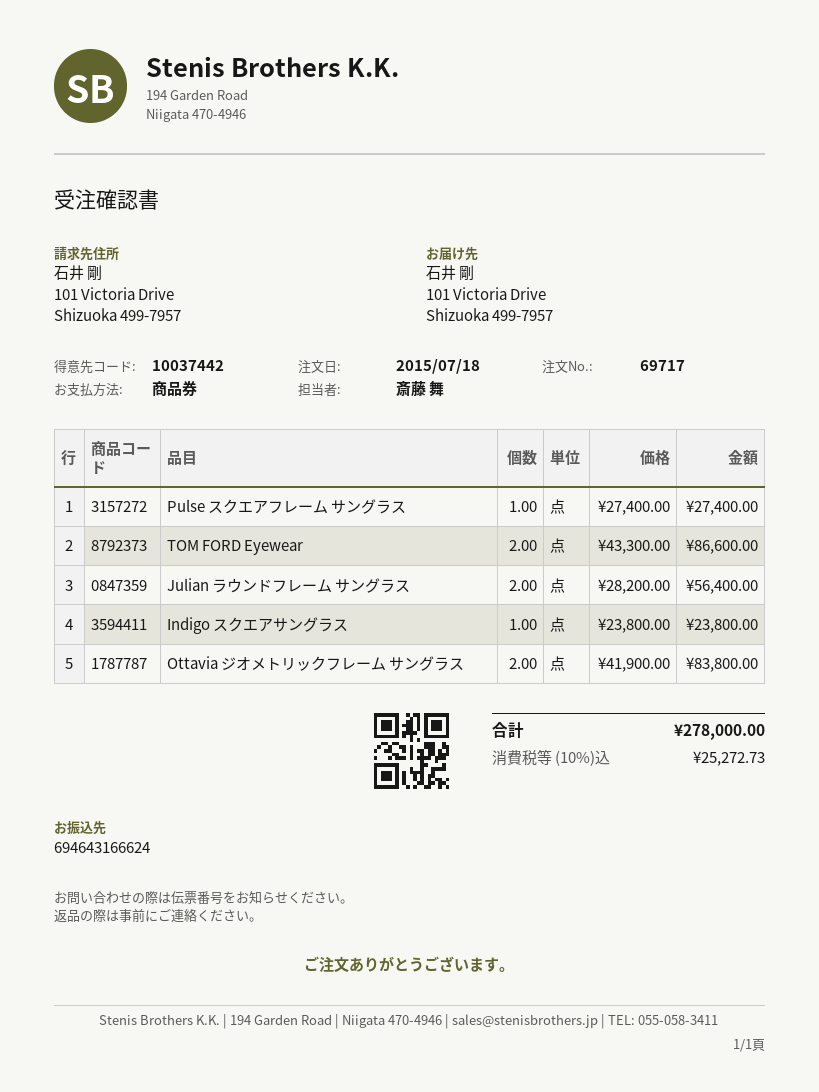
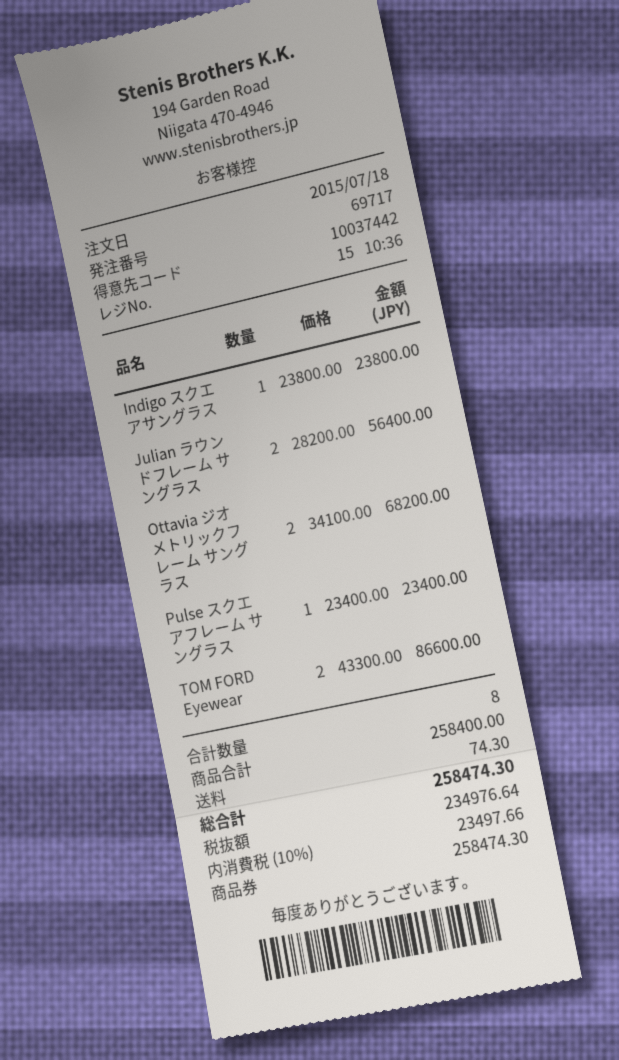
Pulse スクエアフレーム サングラス: 1 x 27400.00 = 27400.00 -> 1 x 23400.00 = 23400.00
Ottavia ジオメトリックフレーム サングラス: 2 x 41900.00 = 83800.00 -> 2 x 34100.00 = 68200.00
shipping: none -> 74.30
tax: 10% = 25272.73 -> 10% = 23497.66
total: 278000.00 -> 258474.30

